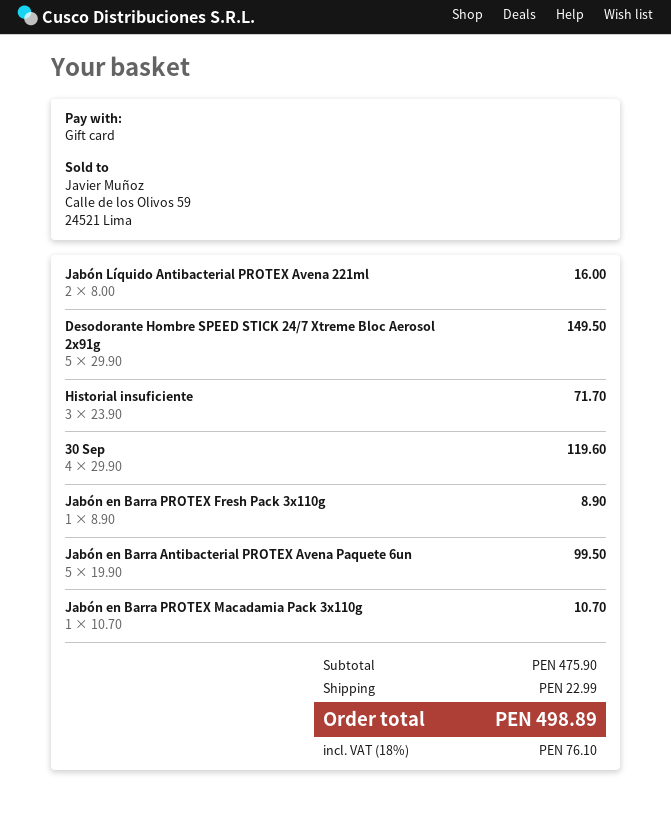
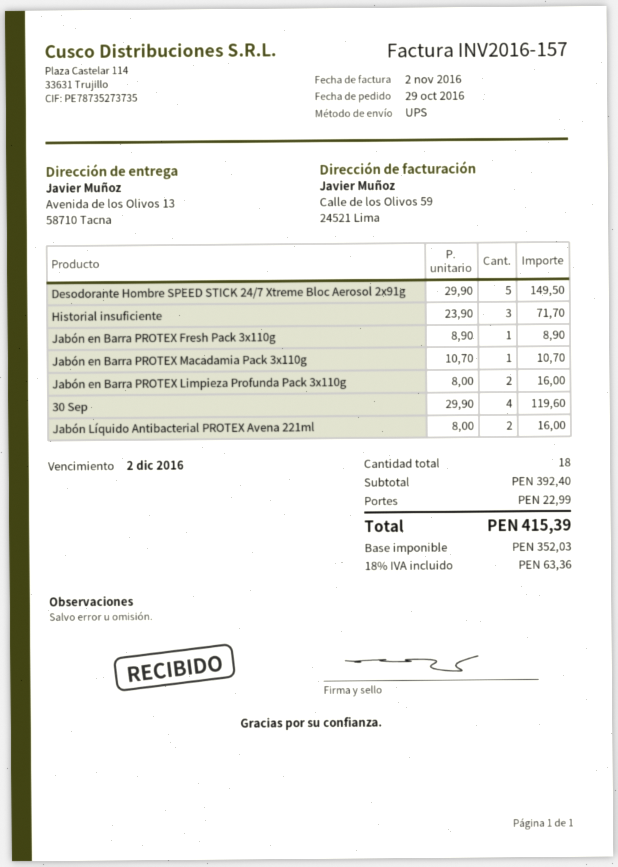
Jabón en Barra Antibacterial PROTEX Avena Paquete 6un: 5 x 19.90 = 99.50 -> none
Jabón en Barra PROTEX Limpieza Profunda Pack 3x110g: none -> 2 x 8.00 = 16.00
subtotal: 475.90 -> 392.40
tax: 18% = 76.10 -> 18% = 63.36
total: 498.89 -> 415.39

